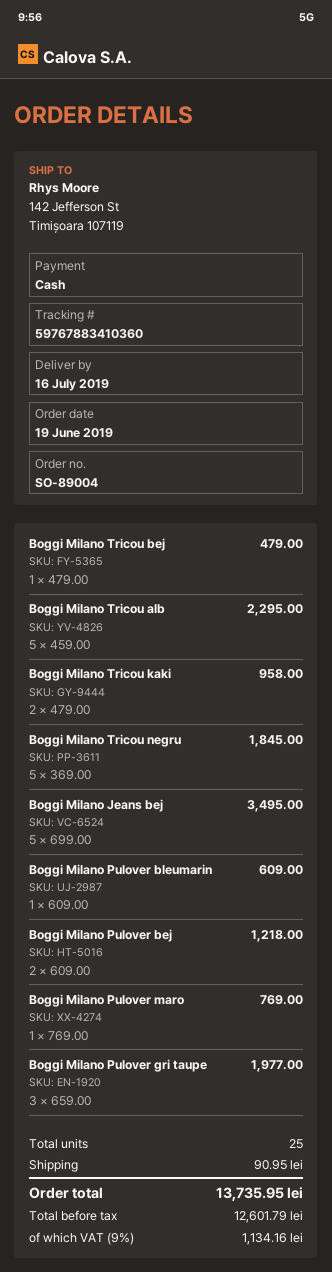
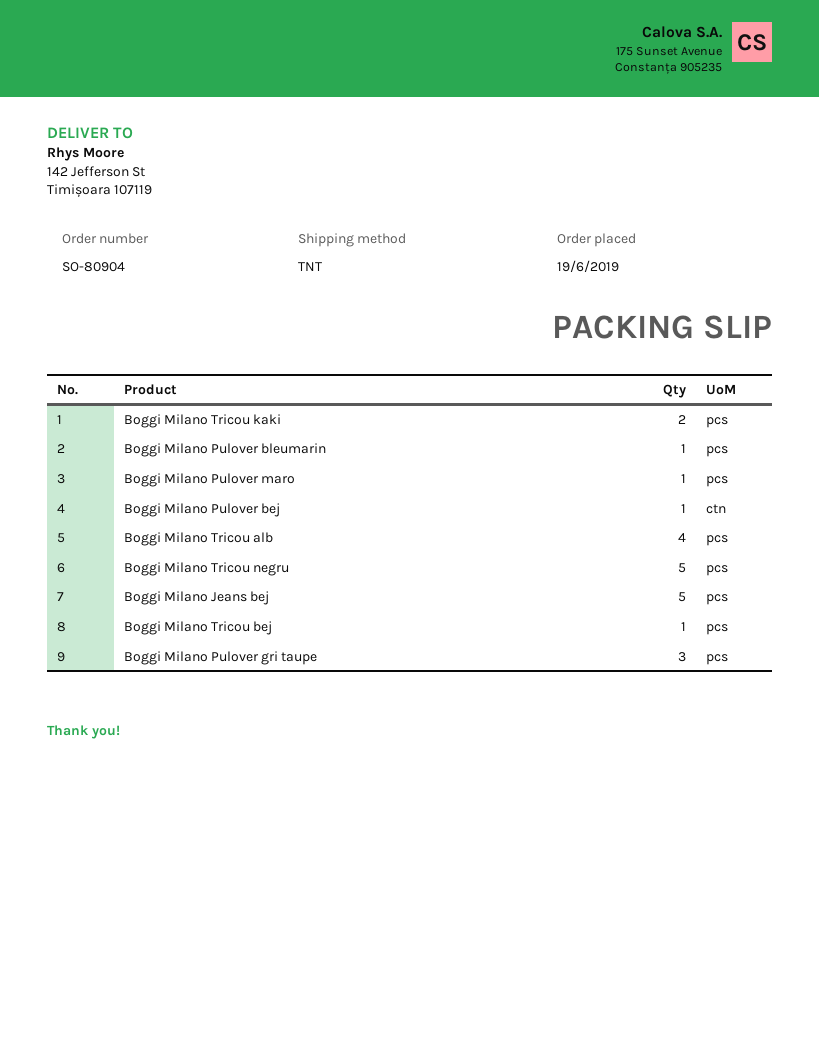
order number: SO-89004 -> SO-80904
Boggi Milano Tricou alb: 5 -> 4
Boggi Milano Pulover bej: 2 -> 1

